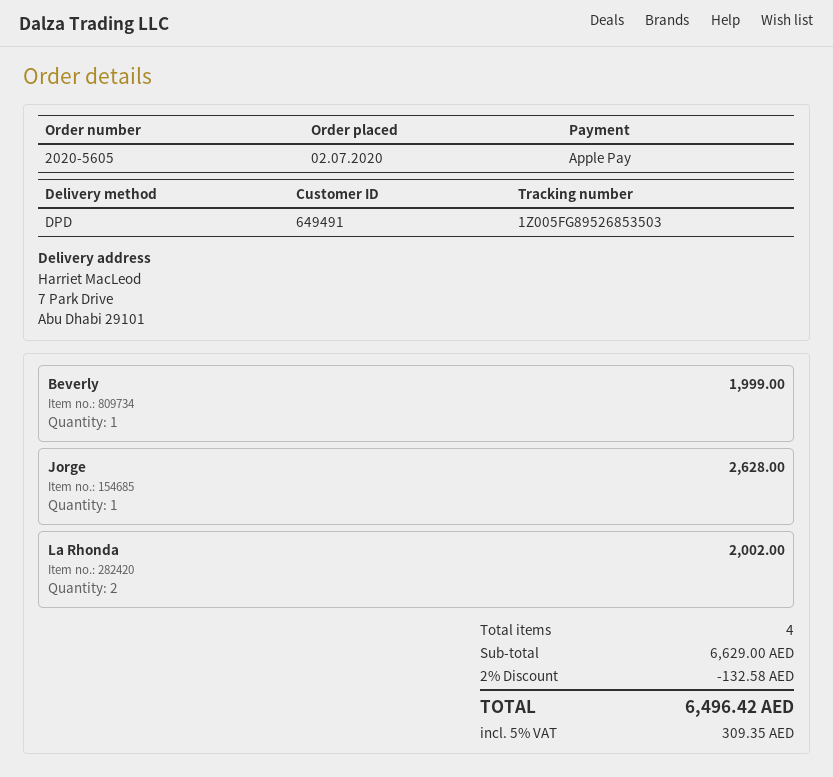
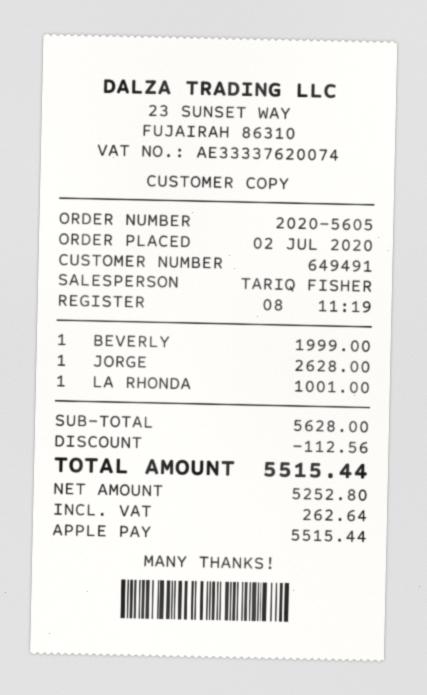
La Rhonda: 2 for 2002.00 -> 1 for 1001.00
subtotal: 6629.00 -> 5628.00
discount: 132.58 -> 112.56
tax: 309.35 -> 262.64
total: 6496.42 -> 5515.44

